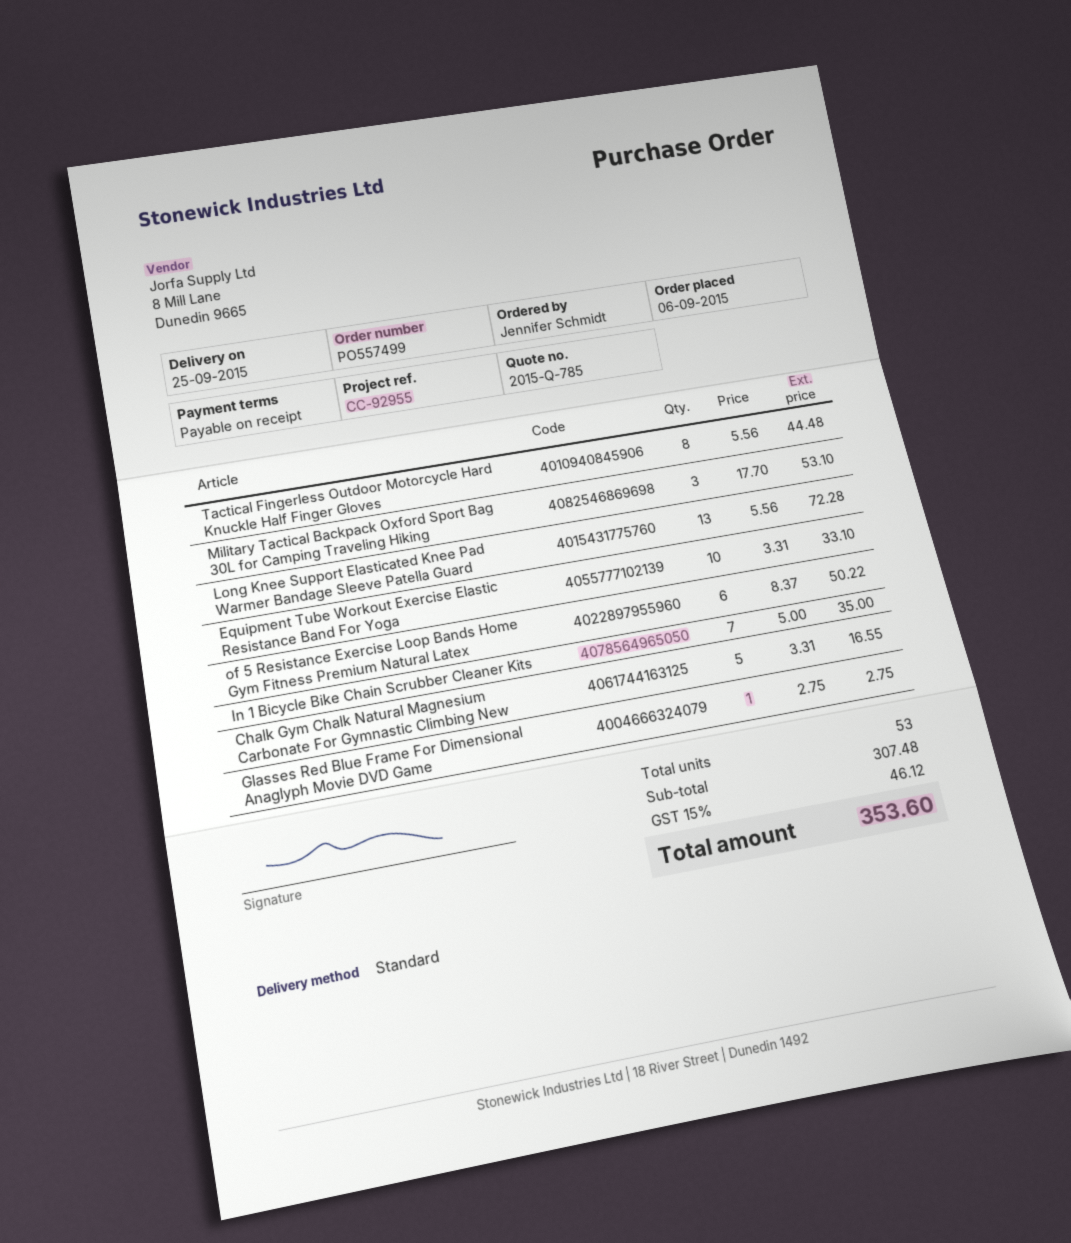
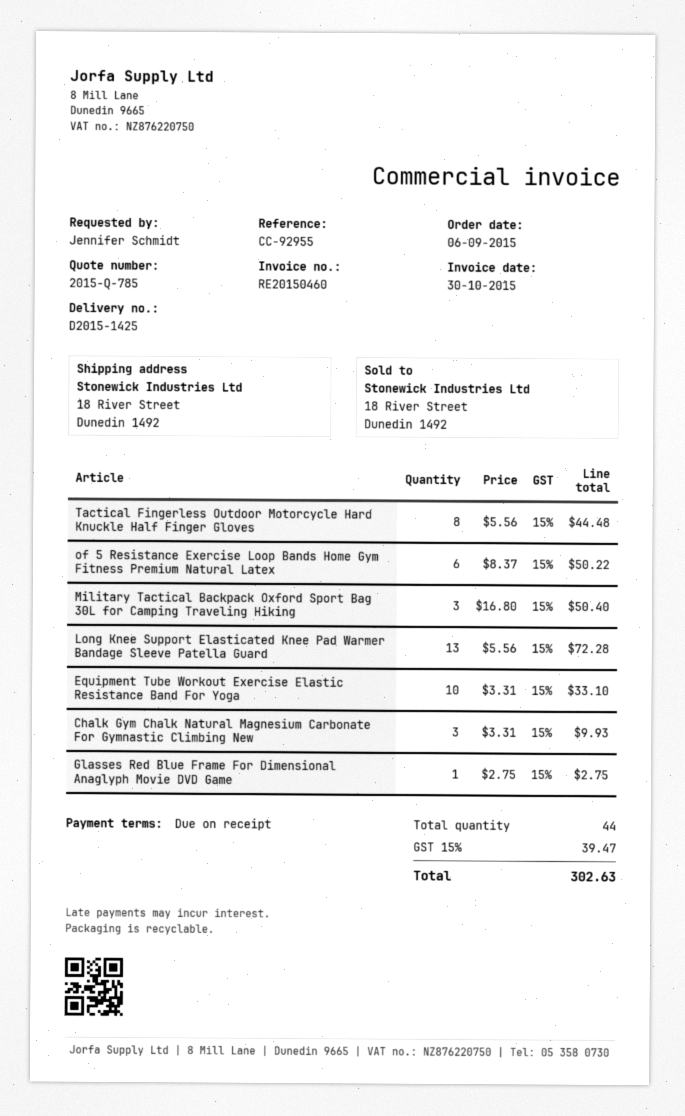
Military Tactical Backpack Oxford Sport Bag 30L for Camping Traveling Hiking: 3 x 17.70 = 53.10 -> 3 x 16.80 = 50.40
In 1 Bicycle Bike Chain Scrubber Cleaner Kits: 7 x 5.00 = 35.00 -> none
Chalk Gym Chalk Natural Magnesium Carbonate For Gymnastic Climbing New: 5 x 3.31 = 16.55 -> 3 x 3.31 = 9.93
total quantity: 53 -> 44
tax: 15% = 46.12 -> 15% = 39.47
total: 353.60 -> 302.63

